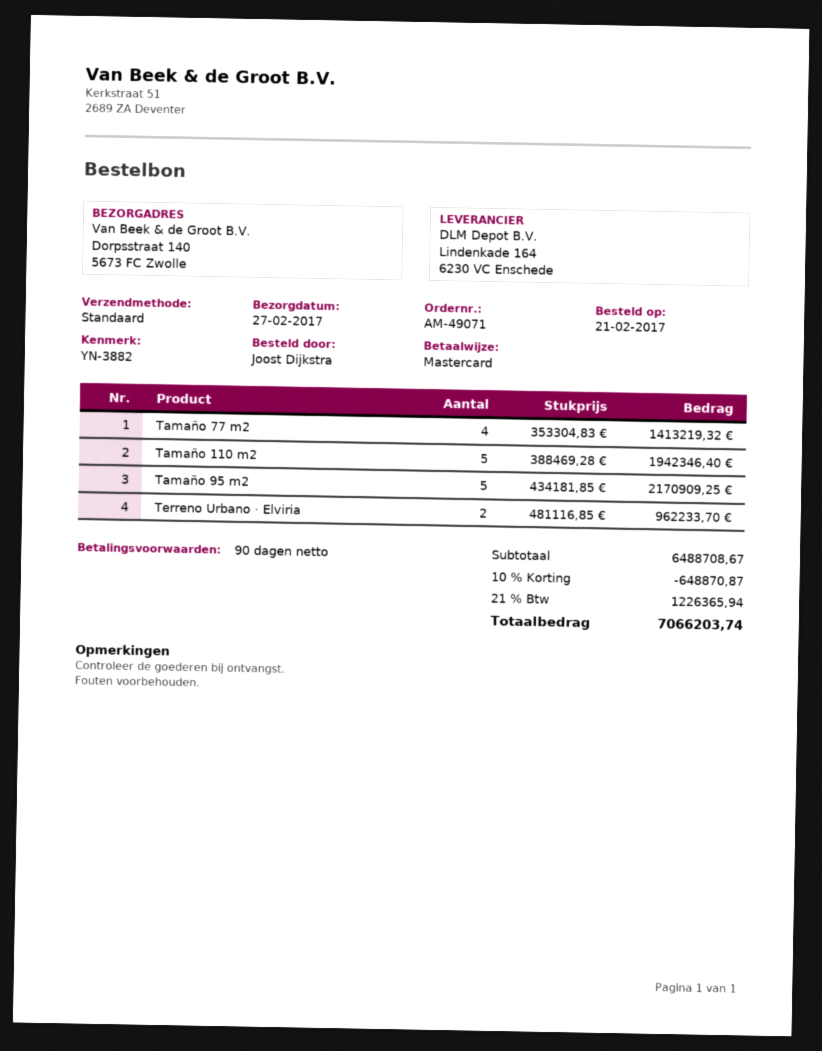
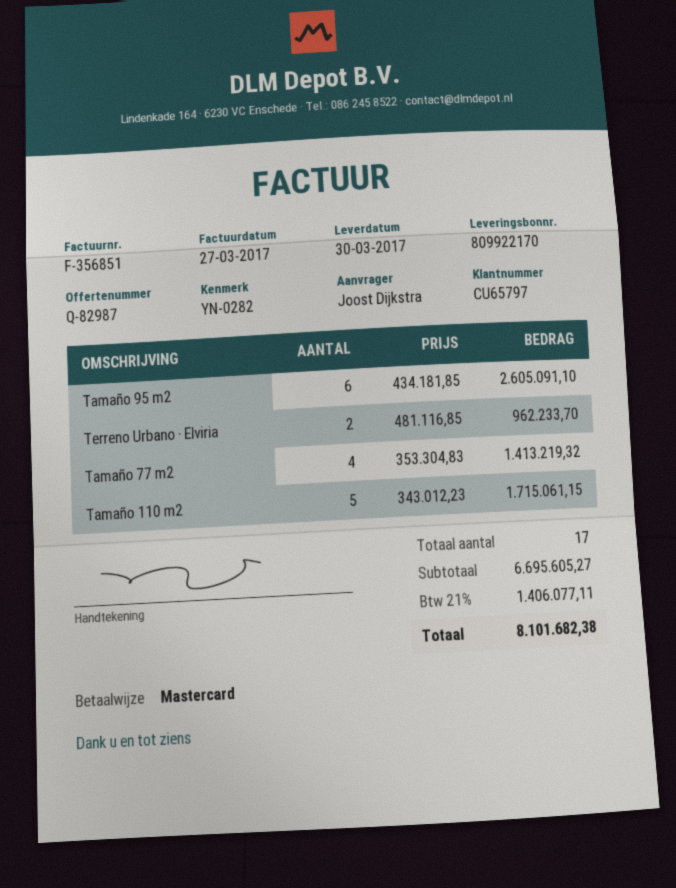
delivery date: 2017-02-27 -> 2017-03-30
reference: YN-3882 -> YN-0282
Tamaño 110 m2: 5 x 388469.28 = 1942346.40 -> 5 x 343012.23 = 1715061.15
Tamaño 95 m2: 5 x 434181.85 = 2170909.25 -> 6 x 434181.85 = 2605091.10
subtotal: 6488708.67 -> 6695605.27
discount: 10% = 648870.87 -> none
tax: 21% = 1226365.94 -> 21% = 1406077.11
total: 7066203.74 -> 8101682.38

